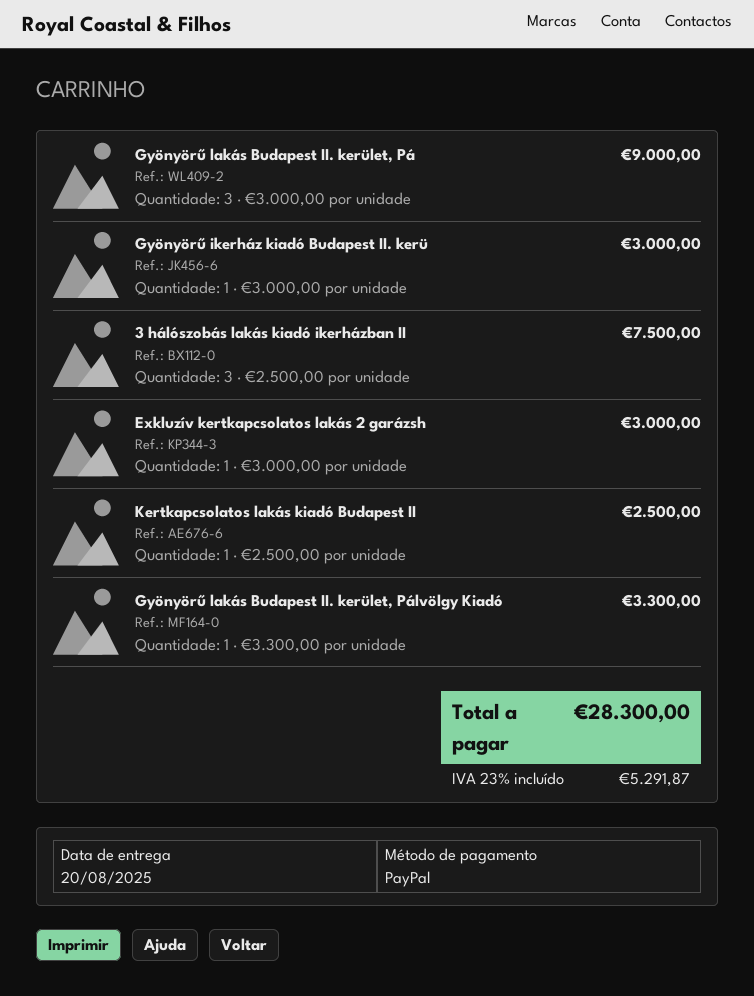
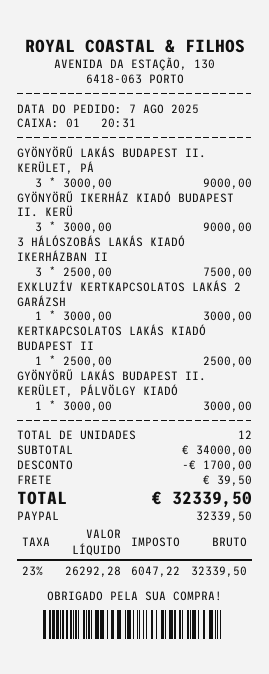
Gyönyörű ikerház kiadó Budapest II. kerü: 1 x 3000.00 = 3000.00 -> 3 x 3000.00 = 9000.00
Gyönyörű lakás Budapest II. kerület, Pálvölgy Kiadó: 1 x 3300.00 = 3300.00 -> 1 x 3000.00 = 3000.00
discount: none -> 1700.00
shipping: none -> 39.50
tax: 23% = 5291.87 -> 23% = 6047.22
total: 28300.00 -> 32339.50

